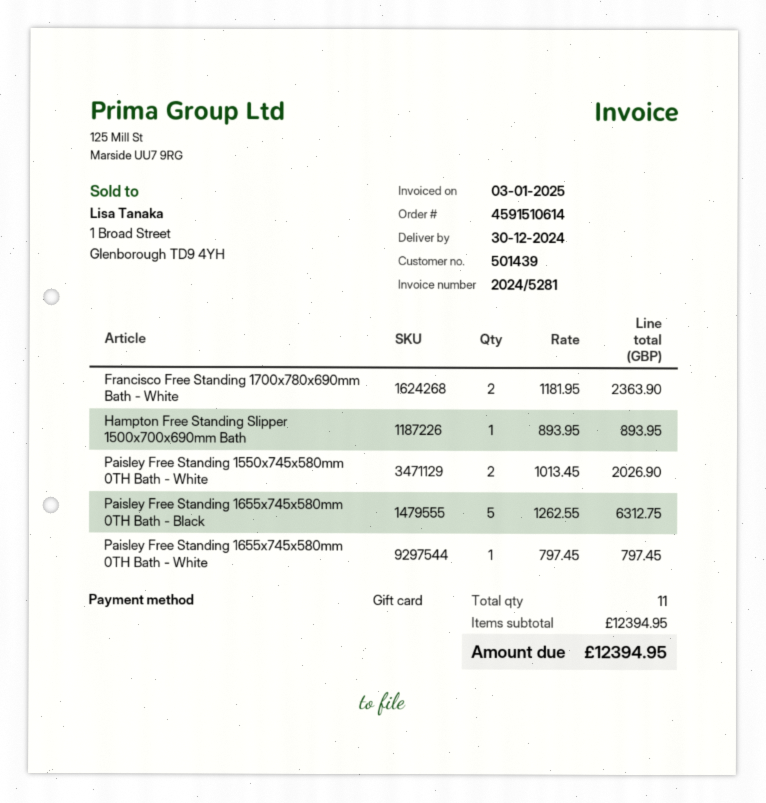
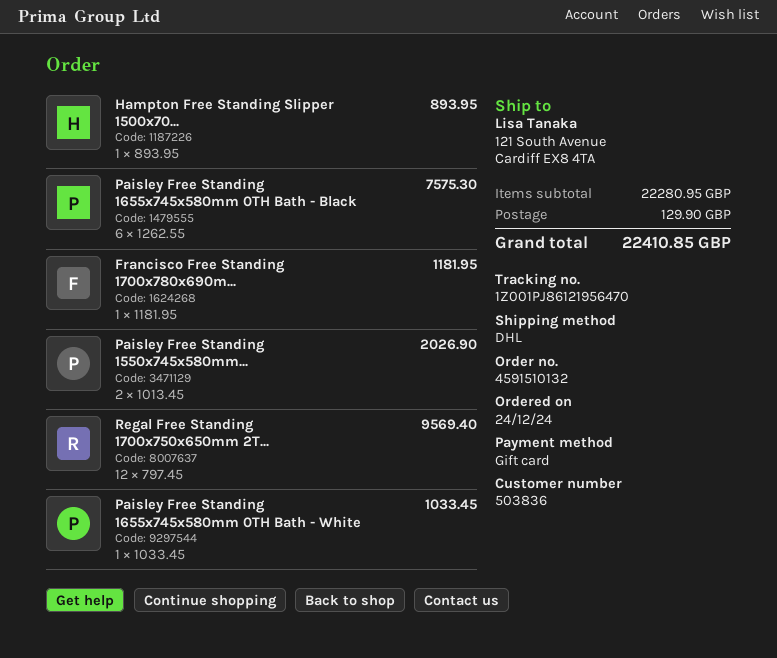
order number: 4591510614 -> 4591510132
customer number: 501439 -> 503836
Francisco Free Standing 1700x780x690mm Bath - White: 2 x 1181.95 = 2363.90 -> 1 x 1181.95 = 1181.95
Paisley Free Standing 1655x745x580mm 0TH Bath - Black: 5 x 1262.55 = 6312.75 -> 6 x 1262.55 = 7575.30
Paisley Free Standing 1655x745x580mm 0TH Bath - White: 1 x 797.45 = 797.45 -> 1 x 1033.45 = 1033.45
Regal Free Standing 1700x750x650mm 2T...: none -> 12 x 797.45 = 9569.40
subtotal: 12394.95 -> 22280.95
shipping: none -> 129.90
total: 12394.95 -> 22410.85

